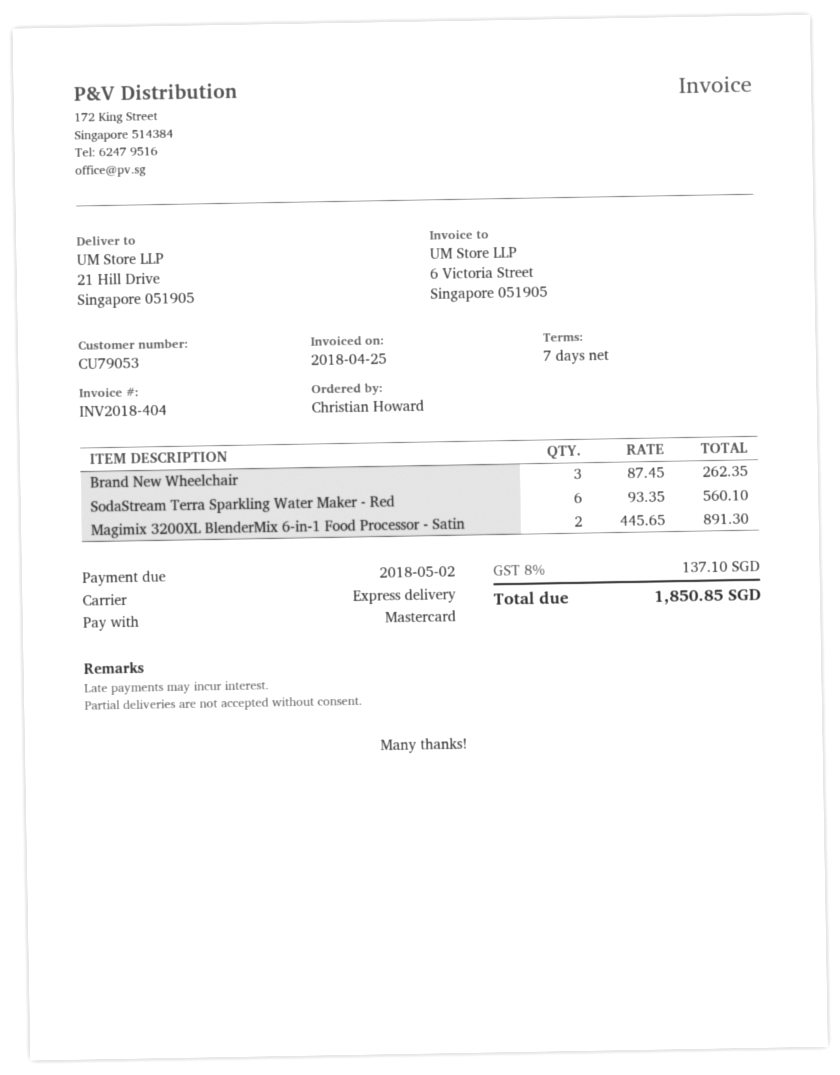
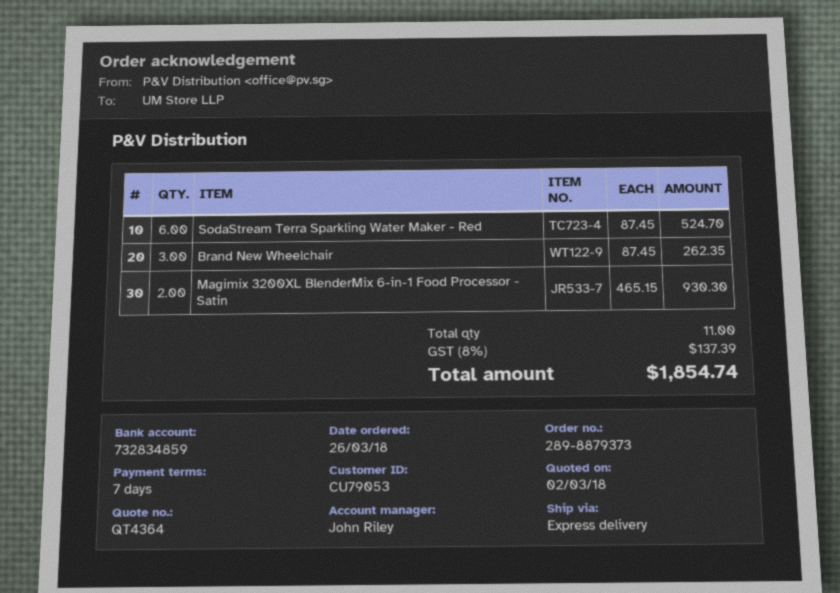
SodaStream Terra Sparkling Water Maker - Red: 6 x 93.35 = 560.10 -> 6 x 87.45 = 524.70
Magimix 3200XL BlenderMix 6-in-1 Food Processor - Satin: 2 x 445.65 = 891.30 -> 2 x 465.15 = 930.30
tax: 8% = 137.10 -> 8% = 137.39
total: 1850.85 -> 1854.74

